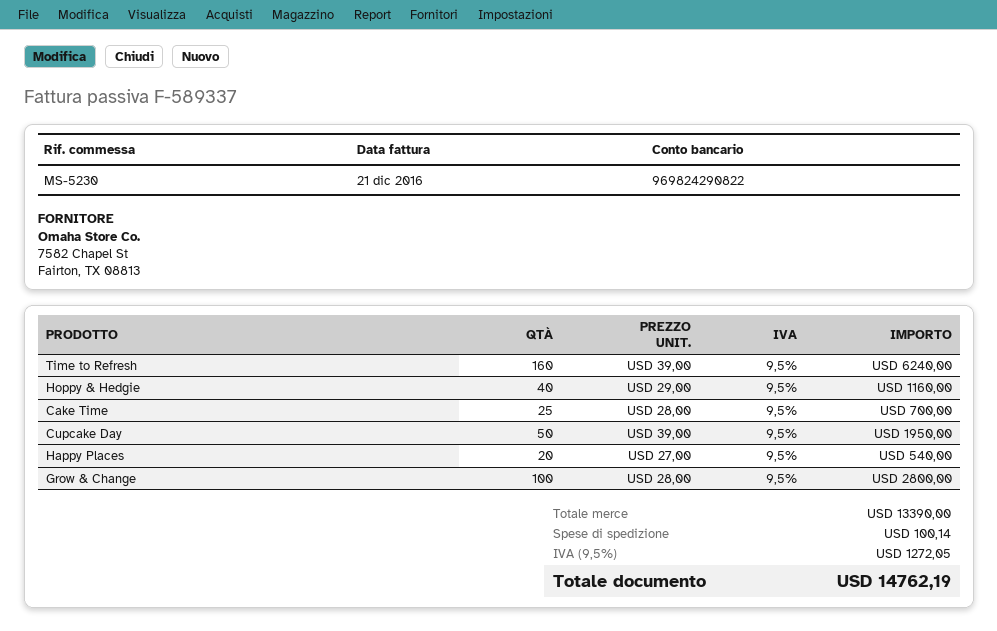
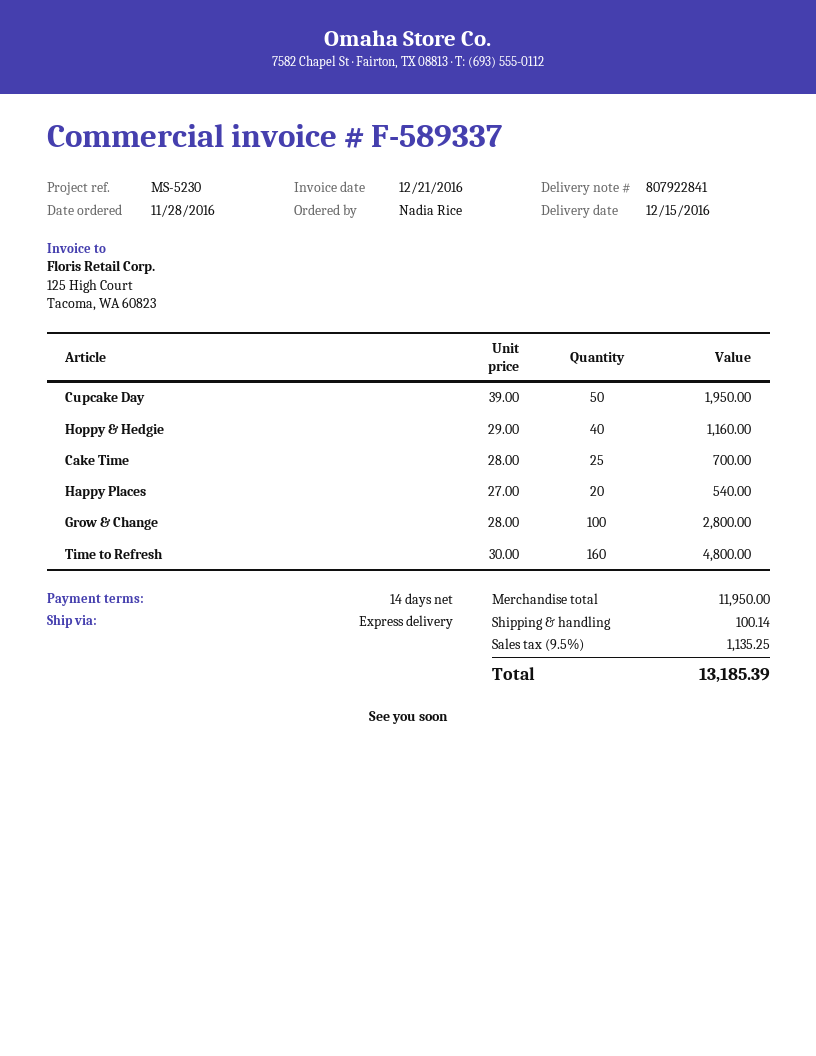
Time to Refresh: 160 x 39.00 = 6240.00 -> 160 x 30.00 = 4800.00
subtotal: 13390.00 -> 11950.00
tax: 9.5% = 1272.05 -> 9.5% = 1135.25
total: 14762.19 -> 13185.39

